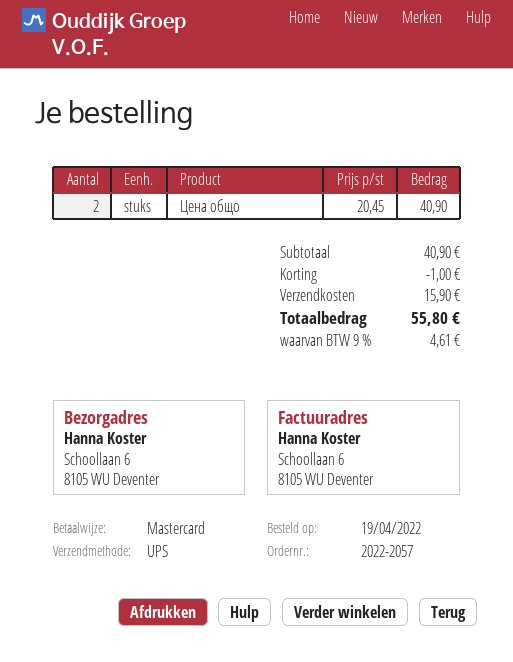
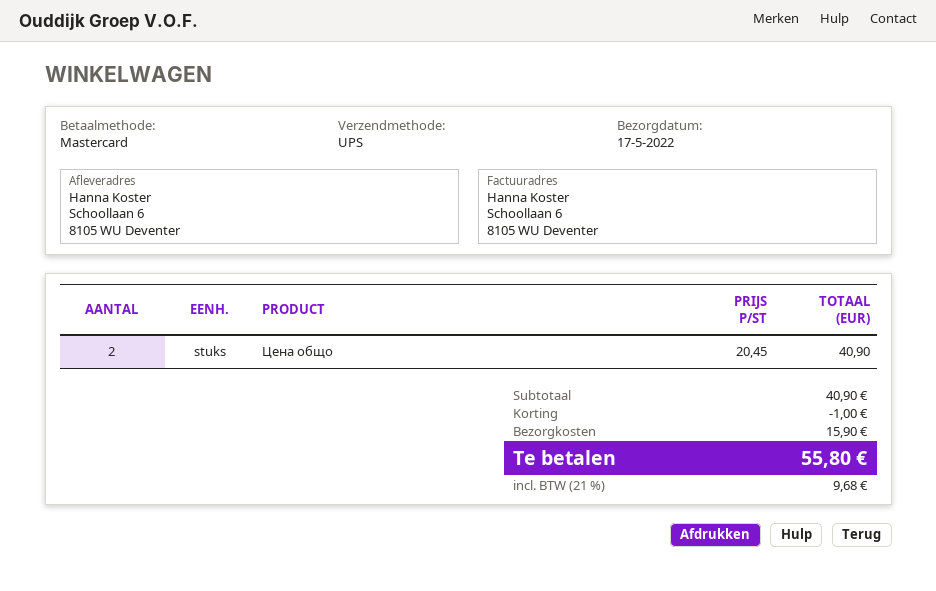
tax: 9% = 4.61 -> 21% = 9.68

